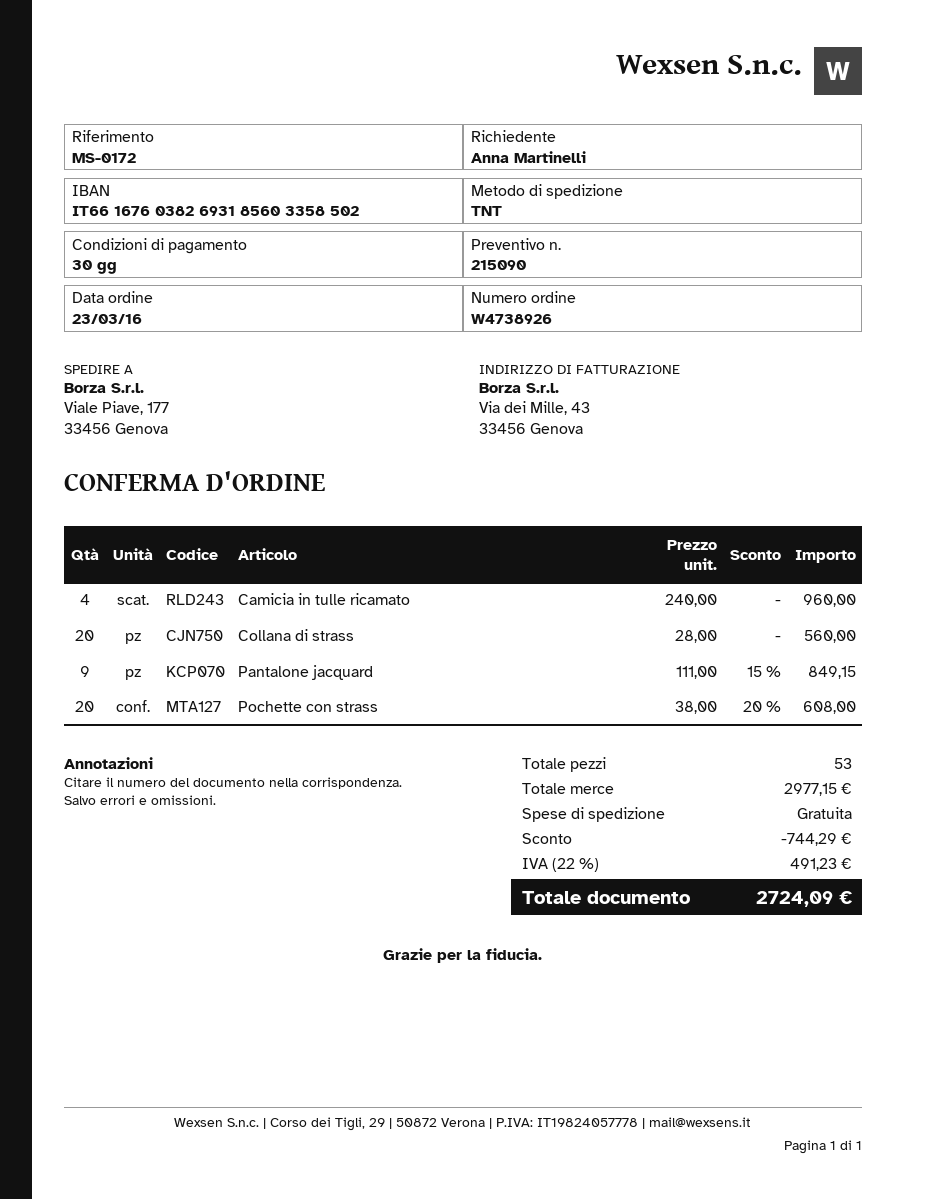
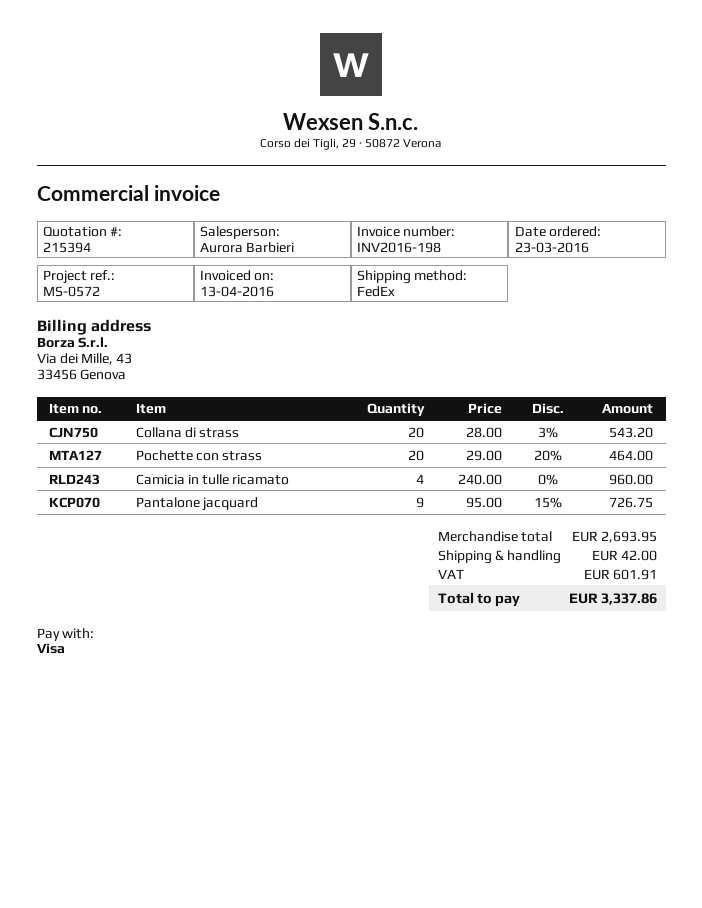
quote number: 215090 -> 215394
reference: MS-0172 -> MS-0572
shipping method: TNT -> FedEx
Collana di strass: 20 x 28.00 = 560.00 -> 20 x 28.00 - 3% = 543.20
Pantalone jacquard: 9 x 111.00 - 15% = 849.15 -> 9 x 95.00 - 15% = 726.75
Pochette con strass: 20 x 38.00 - 20% = 608.00 -> 20 x 29.00 - 20% = 464.00
subtotal: 2977.15 -> 2693.95
discount: 744.29 -> none
shipping: 0.00 -> 42.00
tax: 491.23 -> 601.91
total: 2724.09 -> 3337.86

